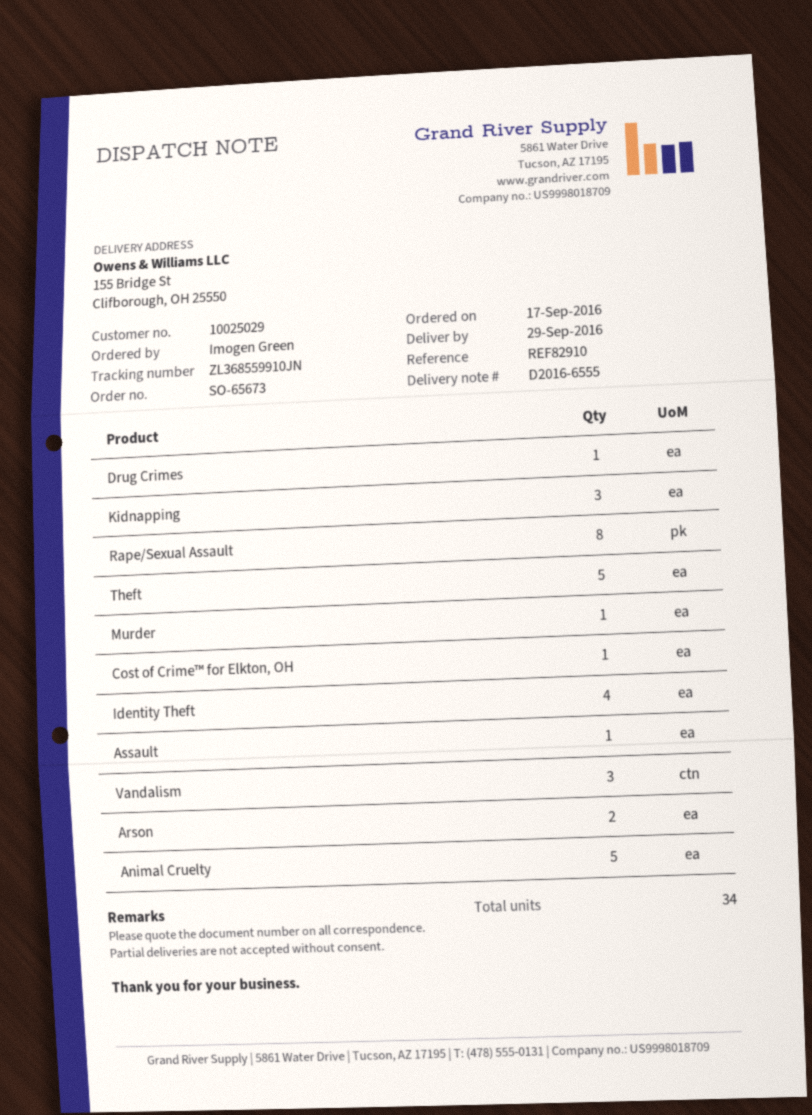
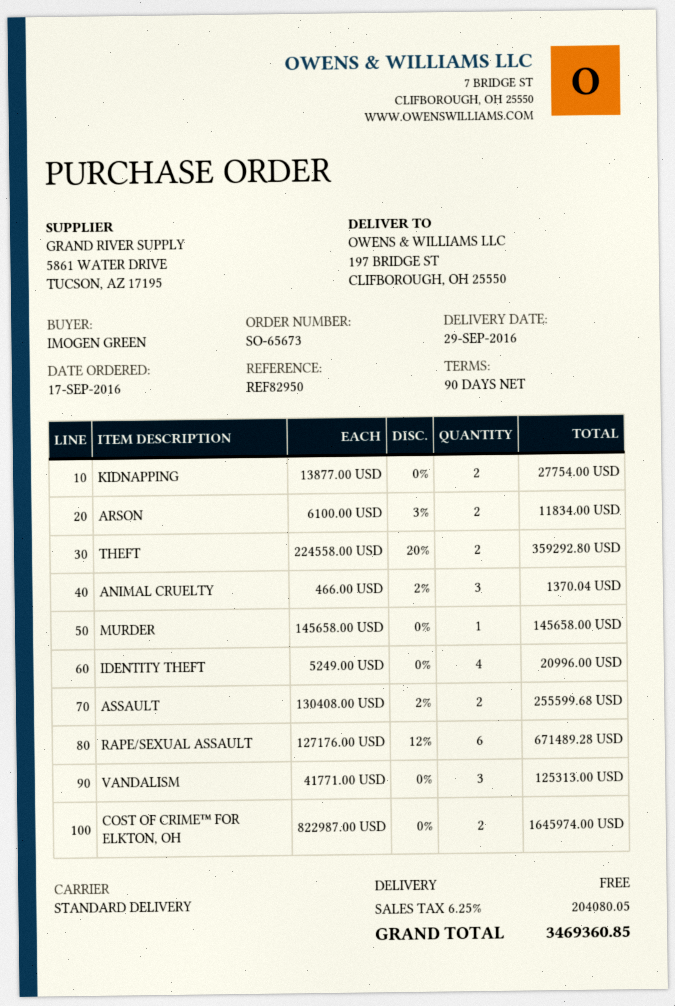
reference: REF82910 -> REF82950
ship to: 155 Bridge St, Clifborough, OH 25550 -> 197 BRIDGE ST, CLIFBOROUGH, OH 25550
Drug Crimes: 1 -> none
Kidnapping: 3 -> 2
Rape/Sexual Assault: 8 -> 6
Theft: 5 -> 2
Cost of Crime™ for Elkton, OH: 1 -> 2
Assault: 1 -> 2
Animal Cruelty: 5 -> 3

